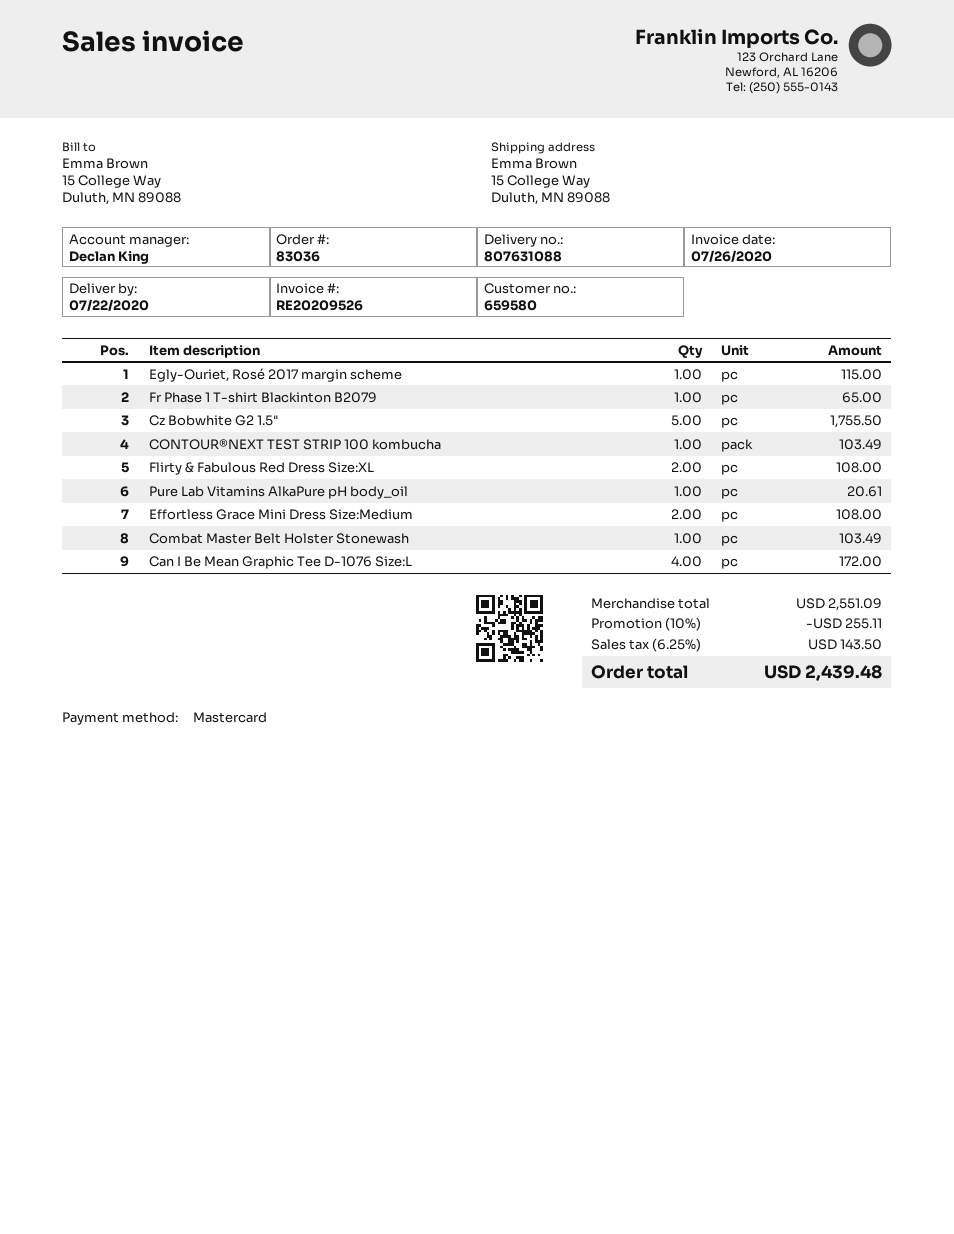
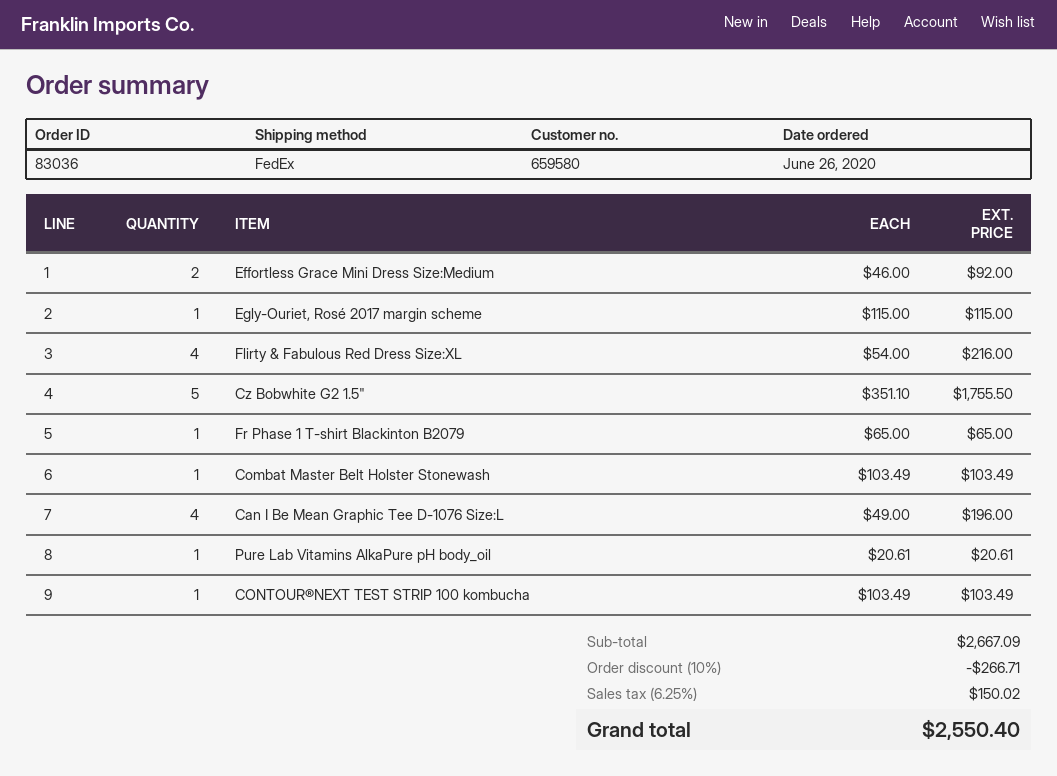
Flirty & Fabulous Red Dress Size:XL: 2 for 108.00 -> 4 for 216.00
Effortless Grace Mini Dress Size:Medium: 2 for 108.00 -> 2 for 92.00
Can I Be Mean Graphic Tee D-1076 Size:L: 4 for 172.00 -> 4 for 196.00
subtotal: 2551.09 -> 2667.09
discount: 10% = 255.11 -> 10% = 266.71
tax: 6.25% = 143.50 -> 6.25% = 150.02
total: 2439.48 -> 2550.40

